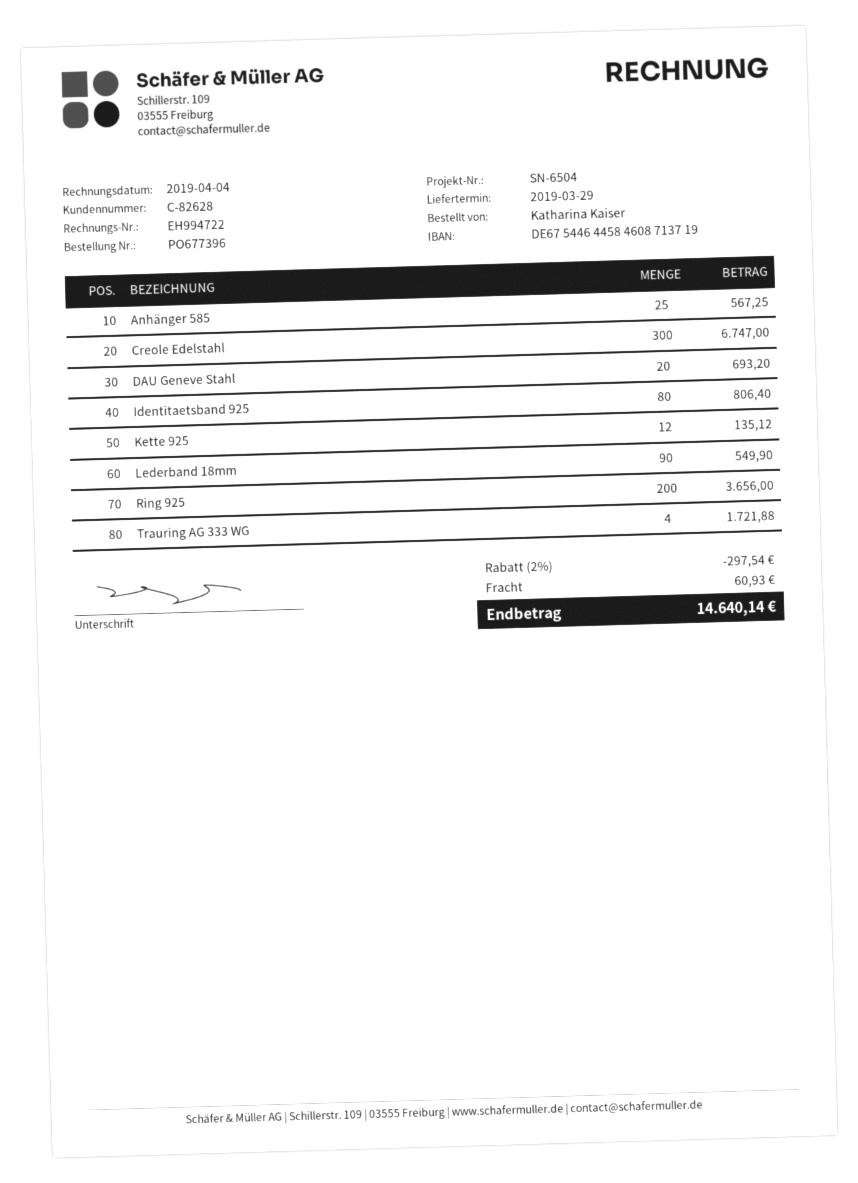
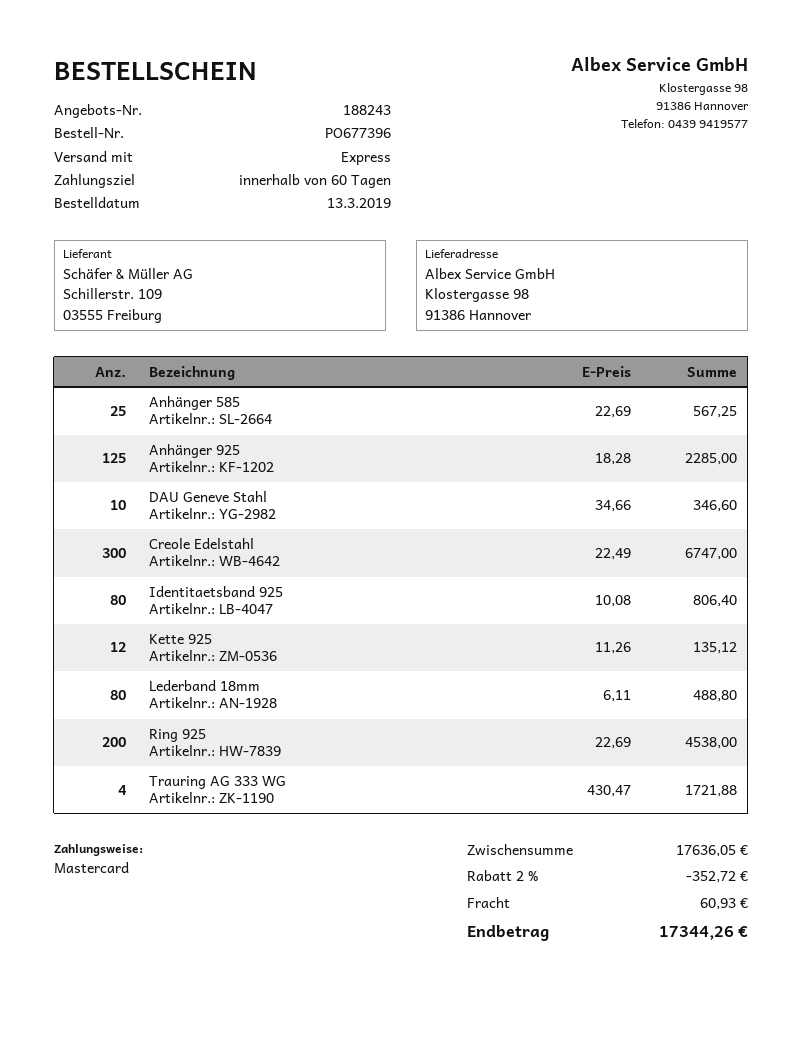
DAU Geneve Stahl: 20 for 693.20 -> 10 for 346.60
Lederband 18mm: 90 for 549.90 -> 80 for 488.80
Ring 925: 200 for 3656.00 -> 200 for 4538.00
Anhänger 925: none -> 125 for 2285.00
discount: 2% = 297.54 -> 2% = 352.72
total: 14640.14 -> 17344.26

